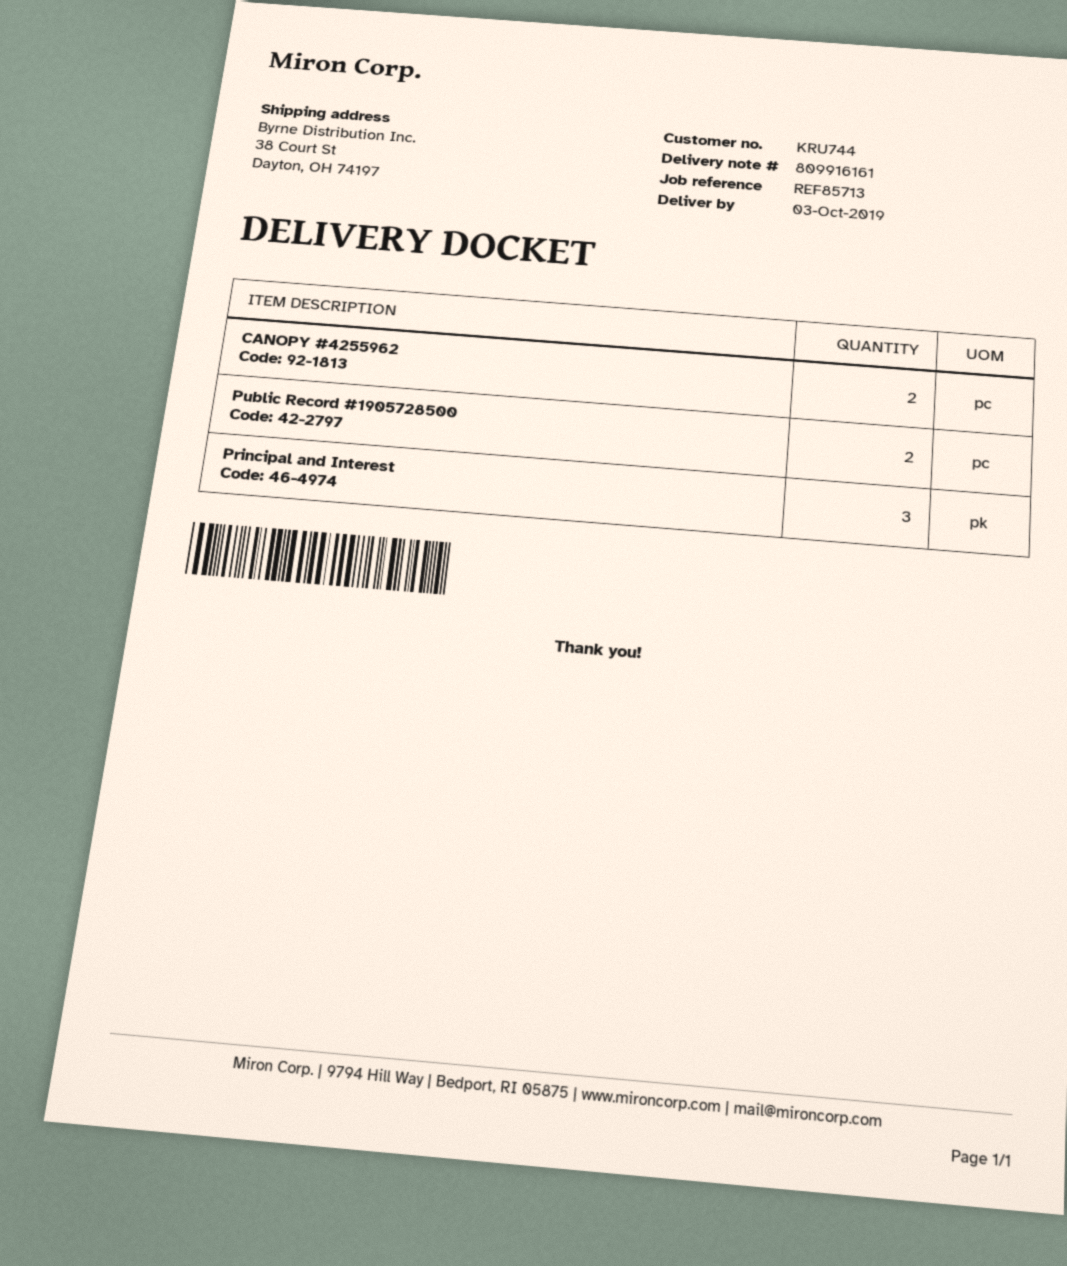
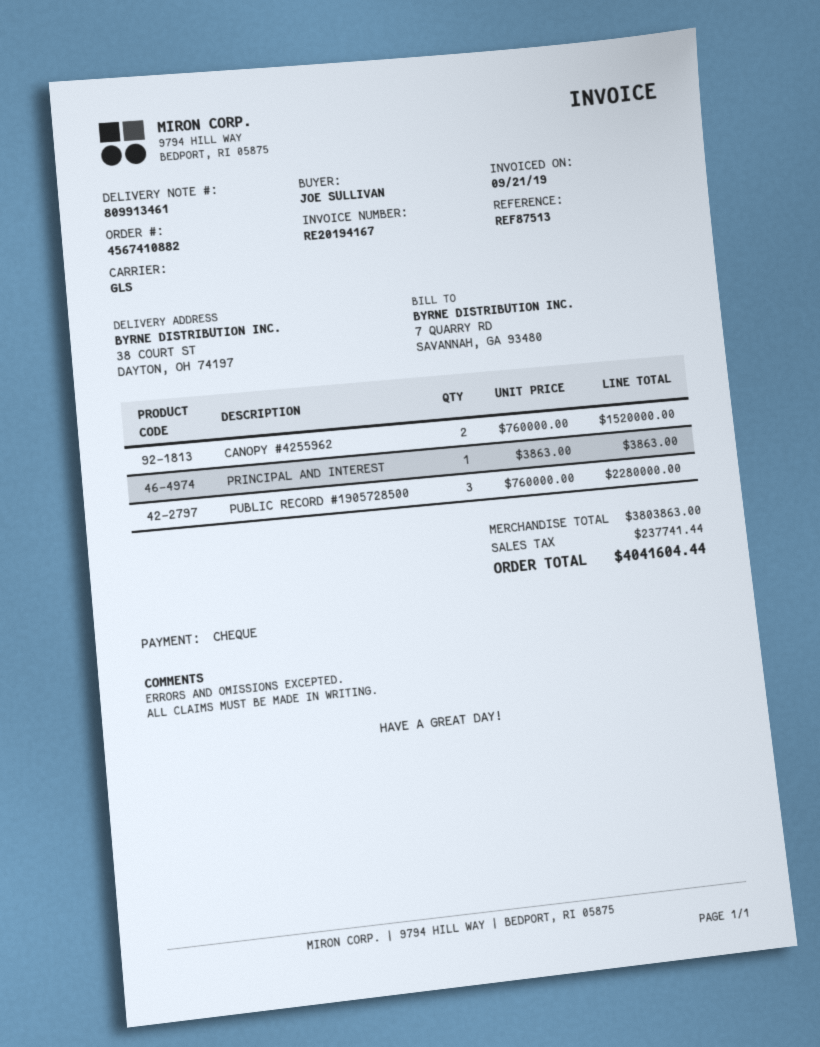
delivery note number: 809916161 -> 809913461
reference: REF85713 -> REF87513
Public Record #1905728500: 2 -> 3
Principal and Interest: 3 -> 1

